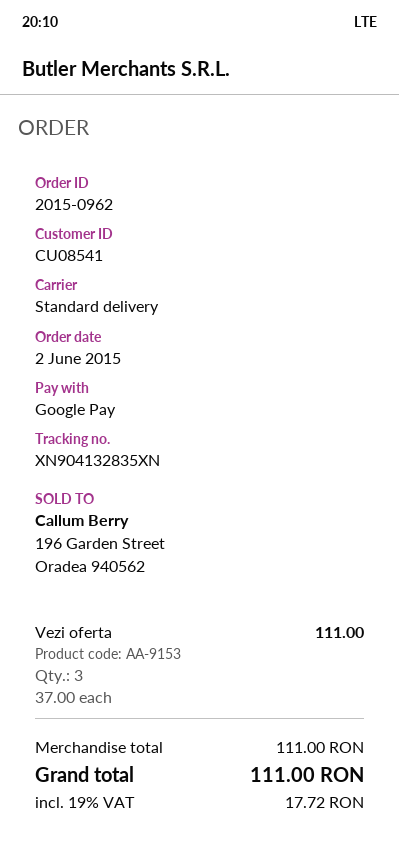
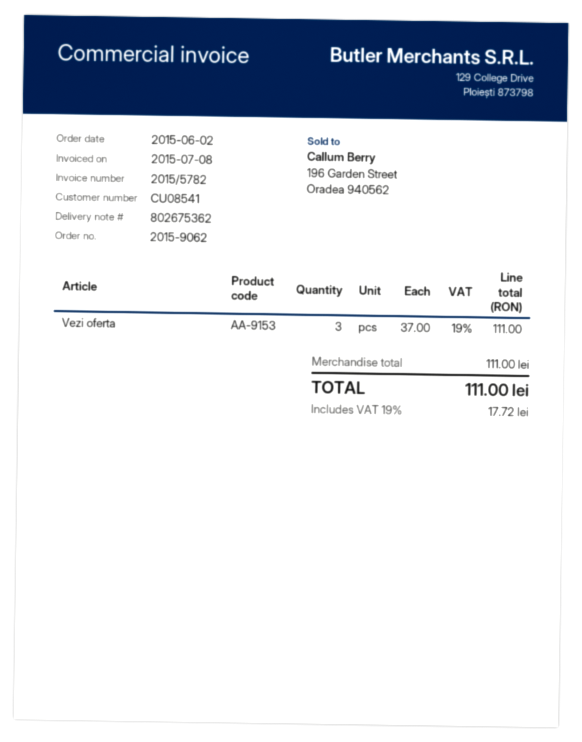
order number: 2015-0962 -> 2015-9062

